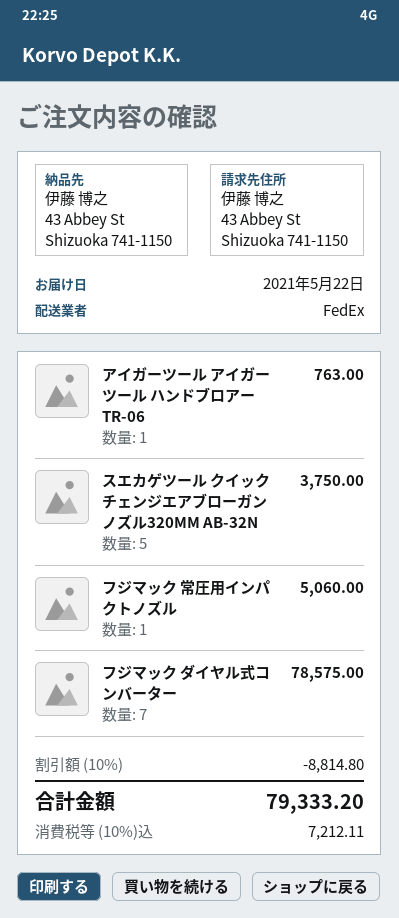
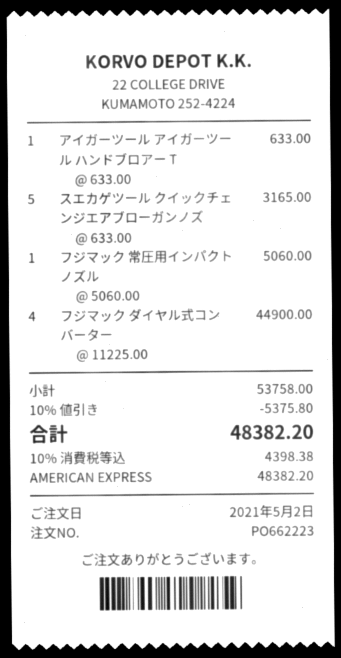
アイガーツール アイガーツール ハンドブロアー TR-06: 1 for 763.00 -> 1 for 633.00
スエカゲツール クイックチェンジエアブローガンノズル320MM AB-32N: 5 for 3750.00 -> 5 for 3165.00
フジマック ダイヤル式コンバーター: 7 for 78575.00 -> 4 for 44900.00
discount: 10% = 8814.80 -> 10% = 5375.80
tax: 10% = 7212.11 -> 10% = 4398.38
total: 79333.20 -> 48382.20

